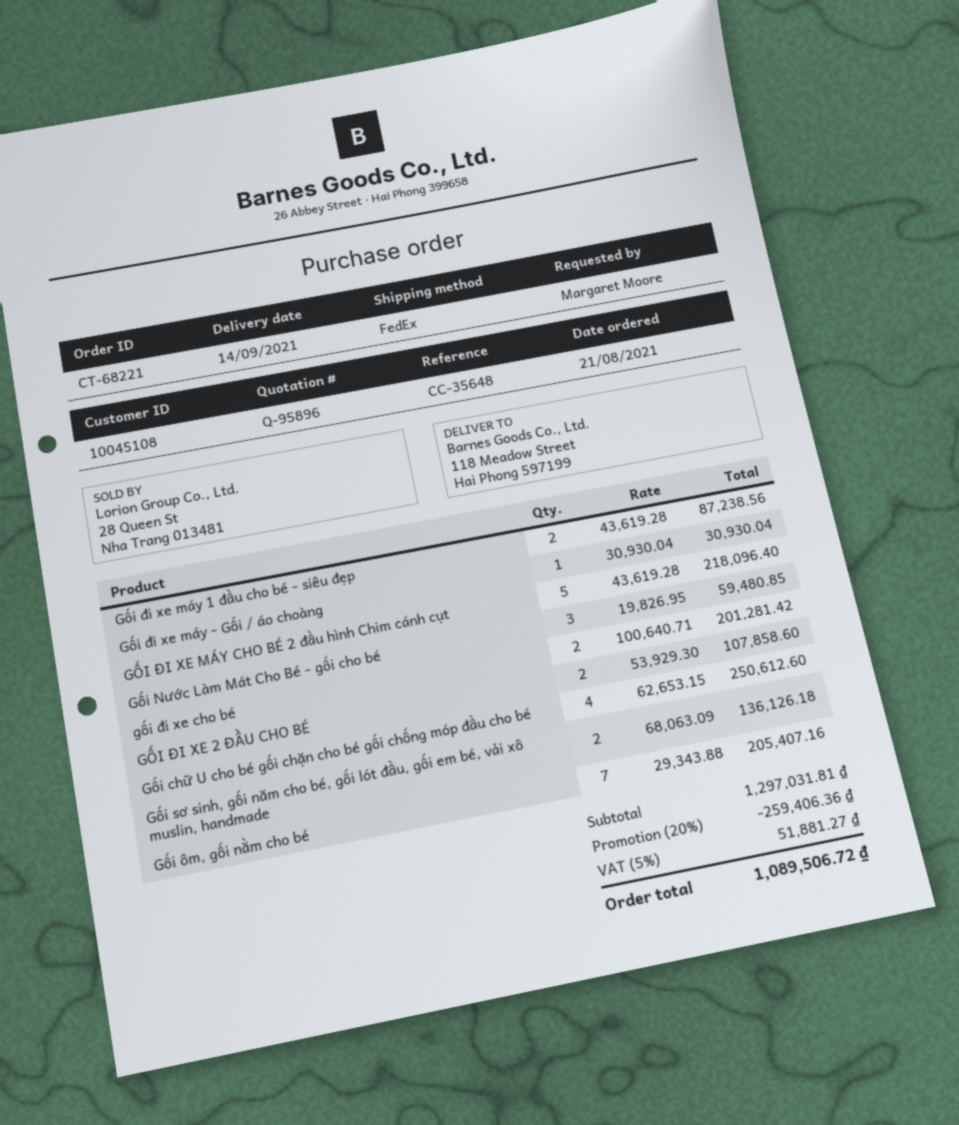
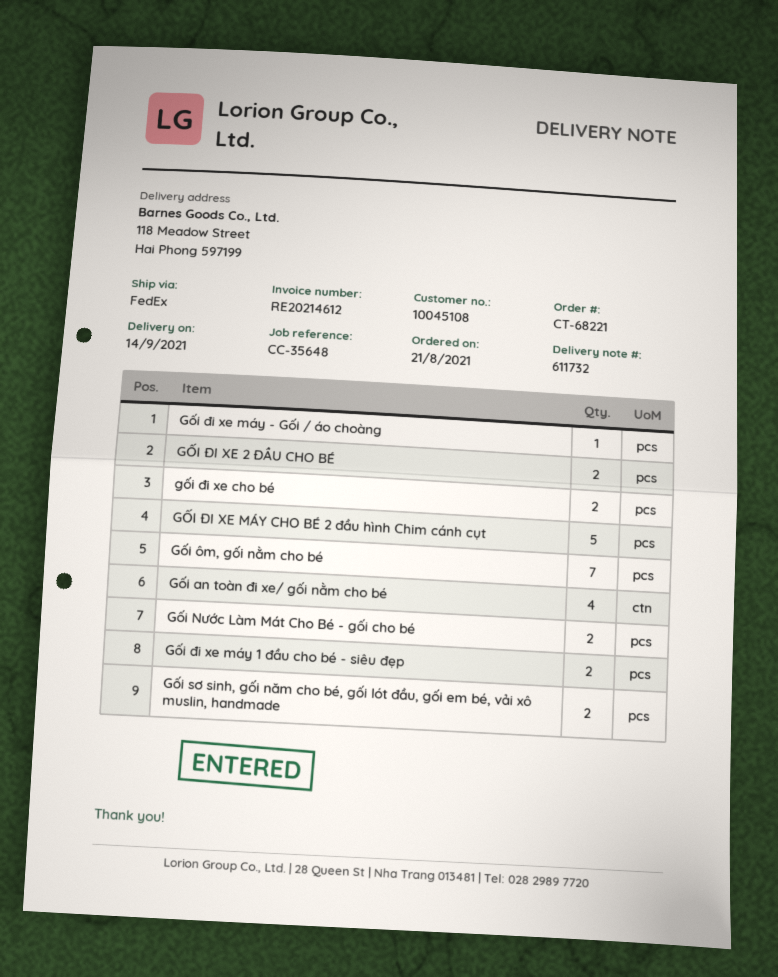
Gối Nước Làm Mát Cho Bé - gối cho bé: 3 -> 2
Gối chữ U cho bé gối chặn cho bé gối chống móp đầu cho bé: 4 -> none
Gối an toàn đi xe/ gối nằm cho bé: none -> 4

